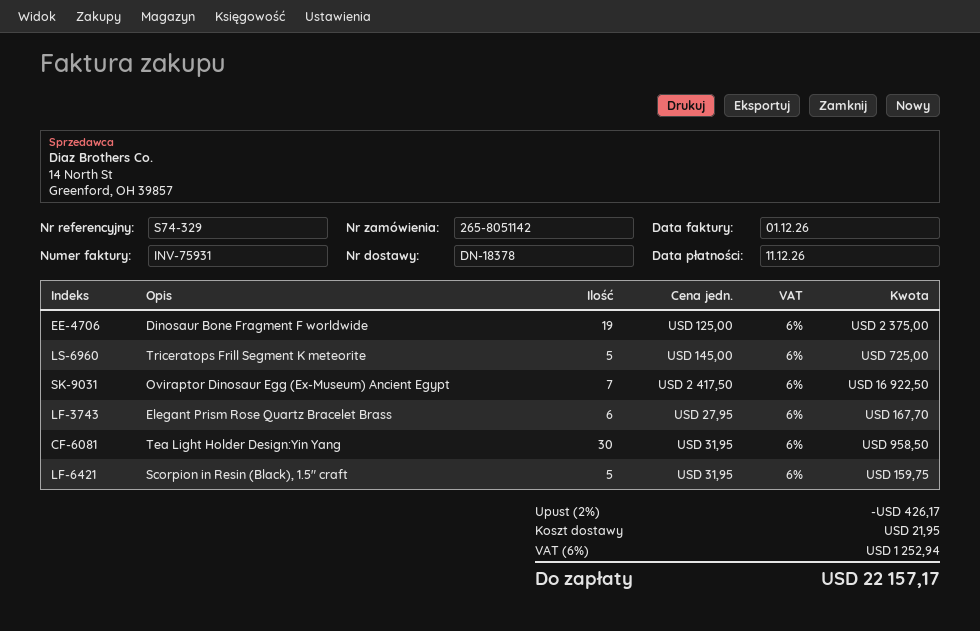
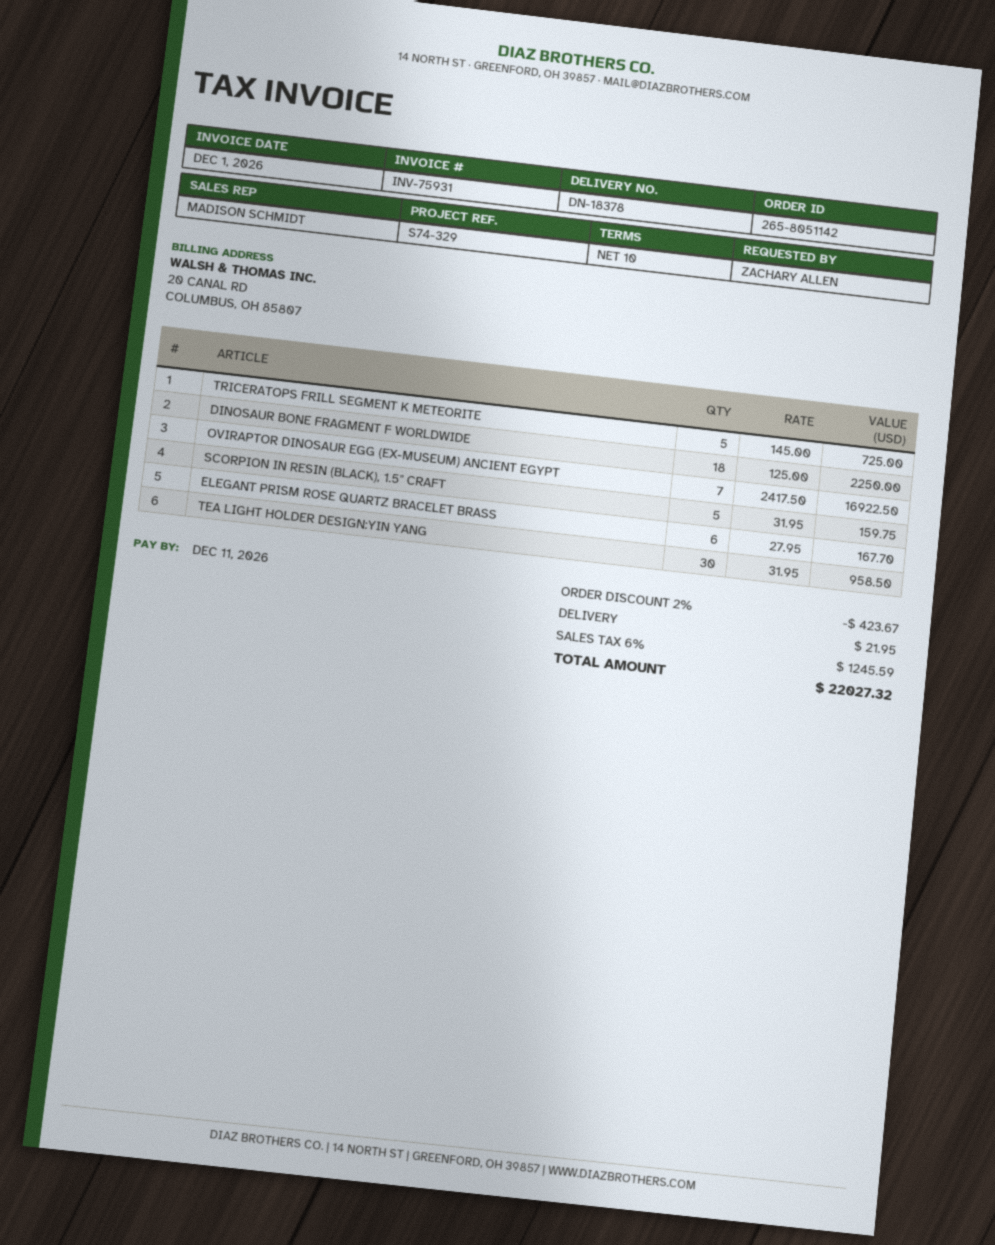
Dinosaur Bone Fragment F worldwide: 19 x 125.00 = 2375.00 -> 18 x 125.00 = 2250.00
discount: 2% = 426.17 -> 2% = 423.67
tax: 6% = 1252.94 -> 6% = 1245.59
total: 22157.17 -> 22027.32

